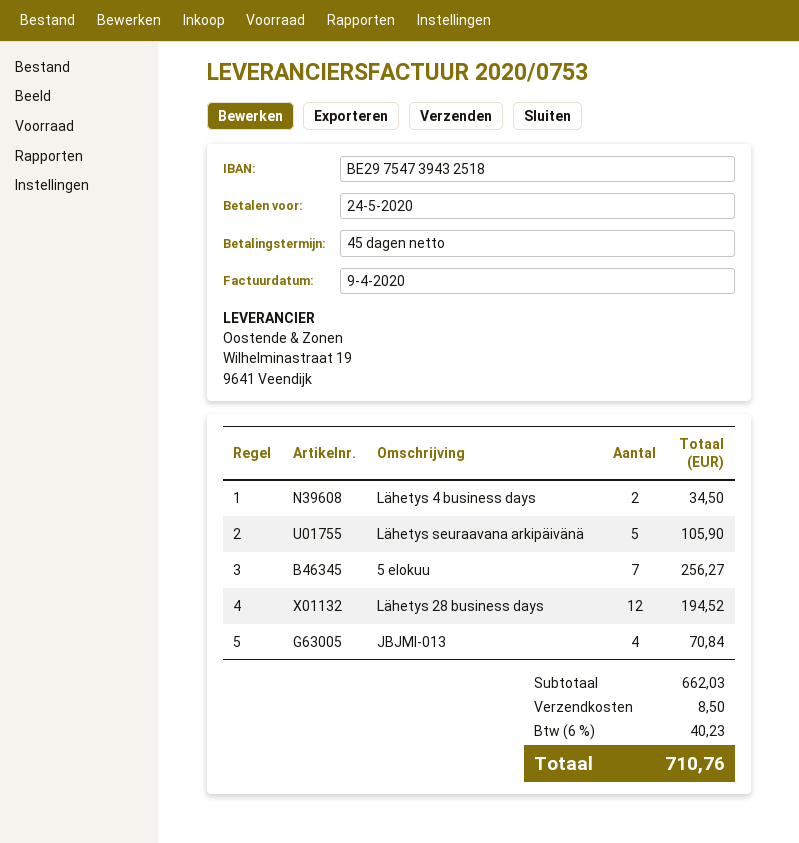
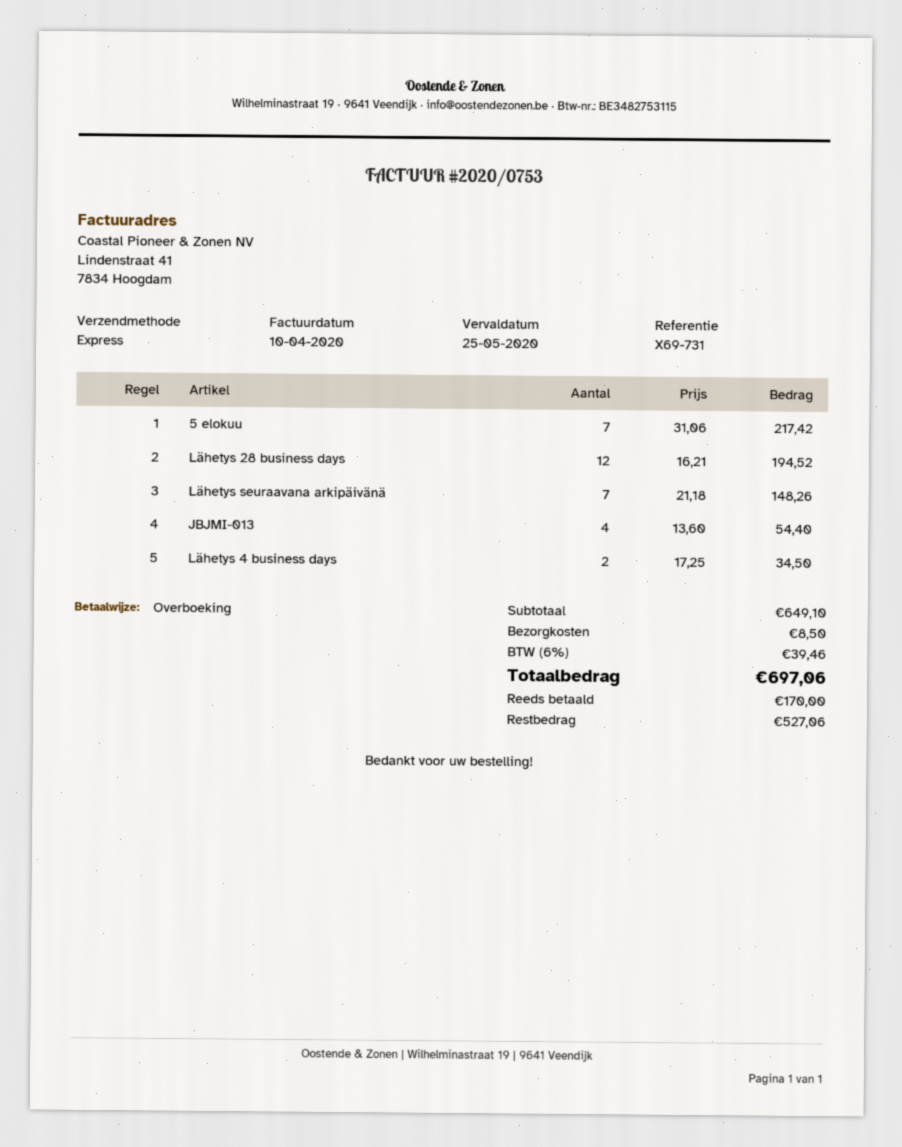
invoice date: 2020-04-09 -> 2020-04-10
due date: 2020-05-24 -> 2020-05-25
Lähetys seuraavana arkipäivänä: 5 for 105.90 -> 7 for 148.26
5 elokuu: 7 for 256.27 -> 7 for 217.42
JBJMI-013: 4 for 70.84 -> 4 for 54.40
subtotal: 662.03 -> 649.10
tax: 6% = 40.23 -> 6% = 39.46
total: 710.76 -> 697.06

